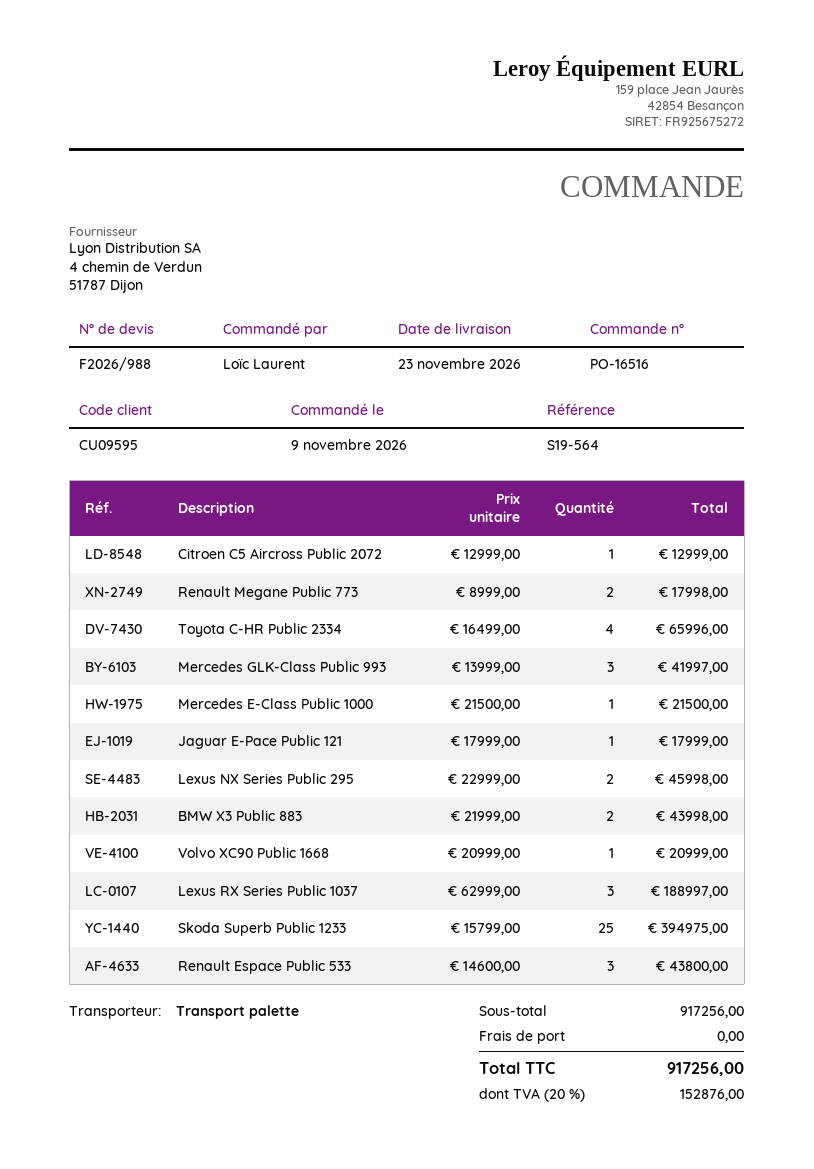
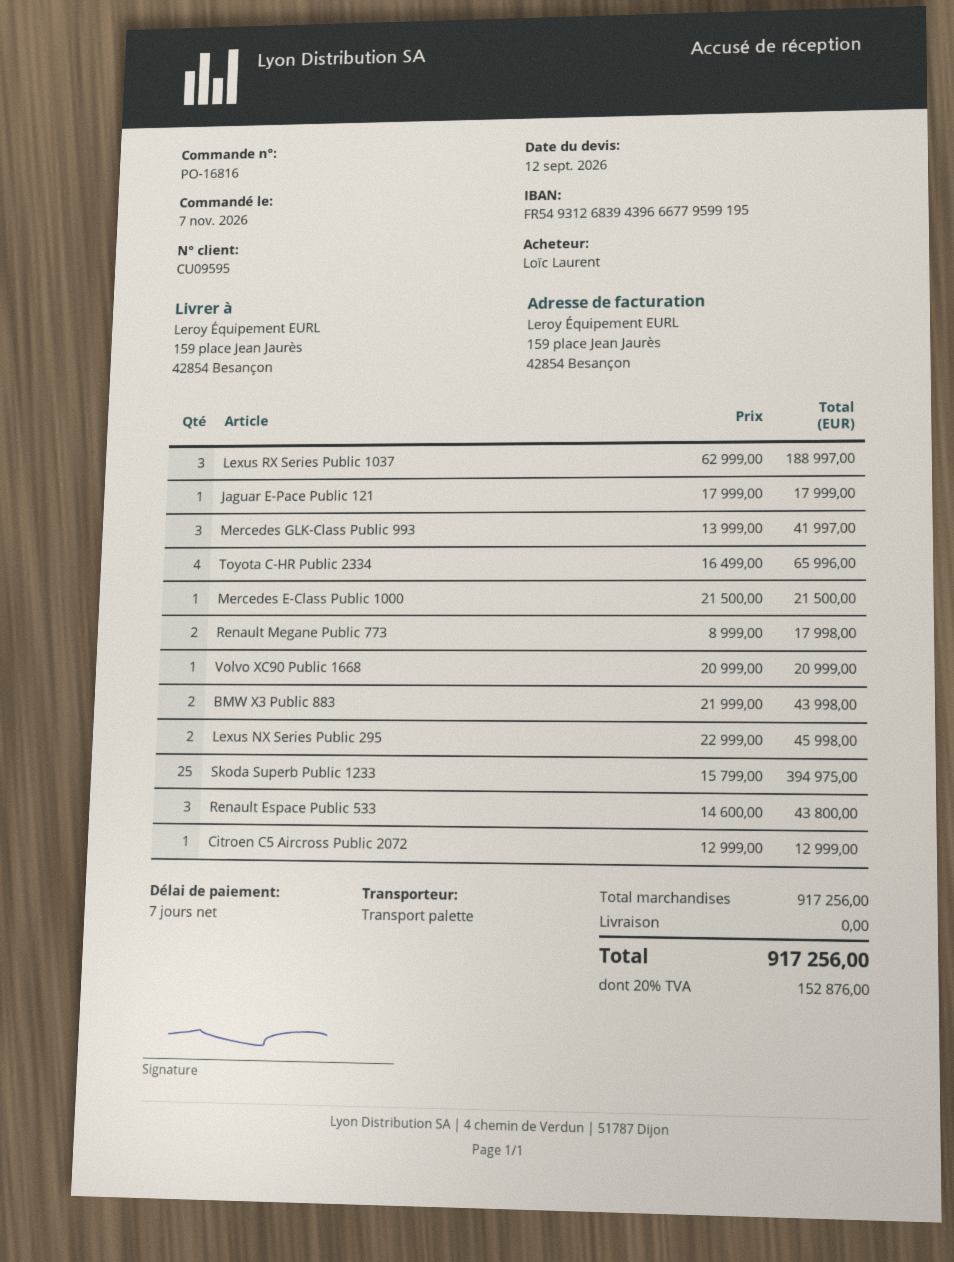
order number: PO-16516 -> PO-16816
order date: 2026-11-09 -> 2026-11-07

